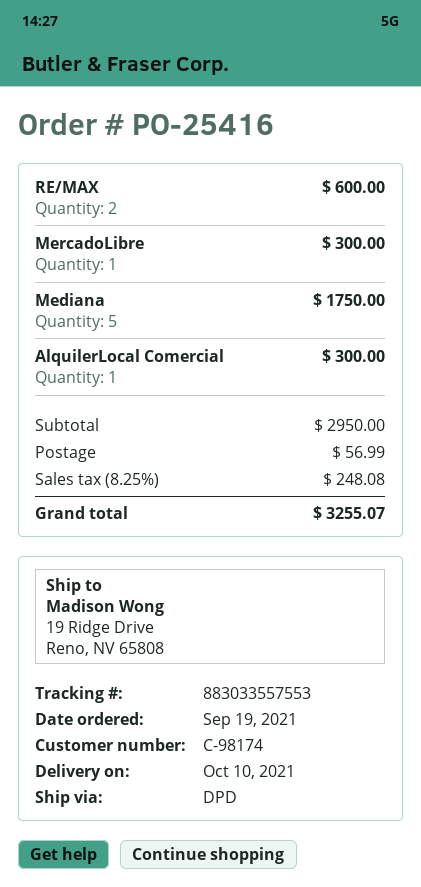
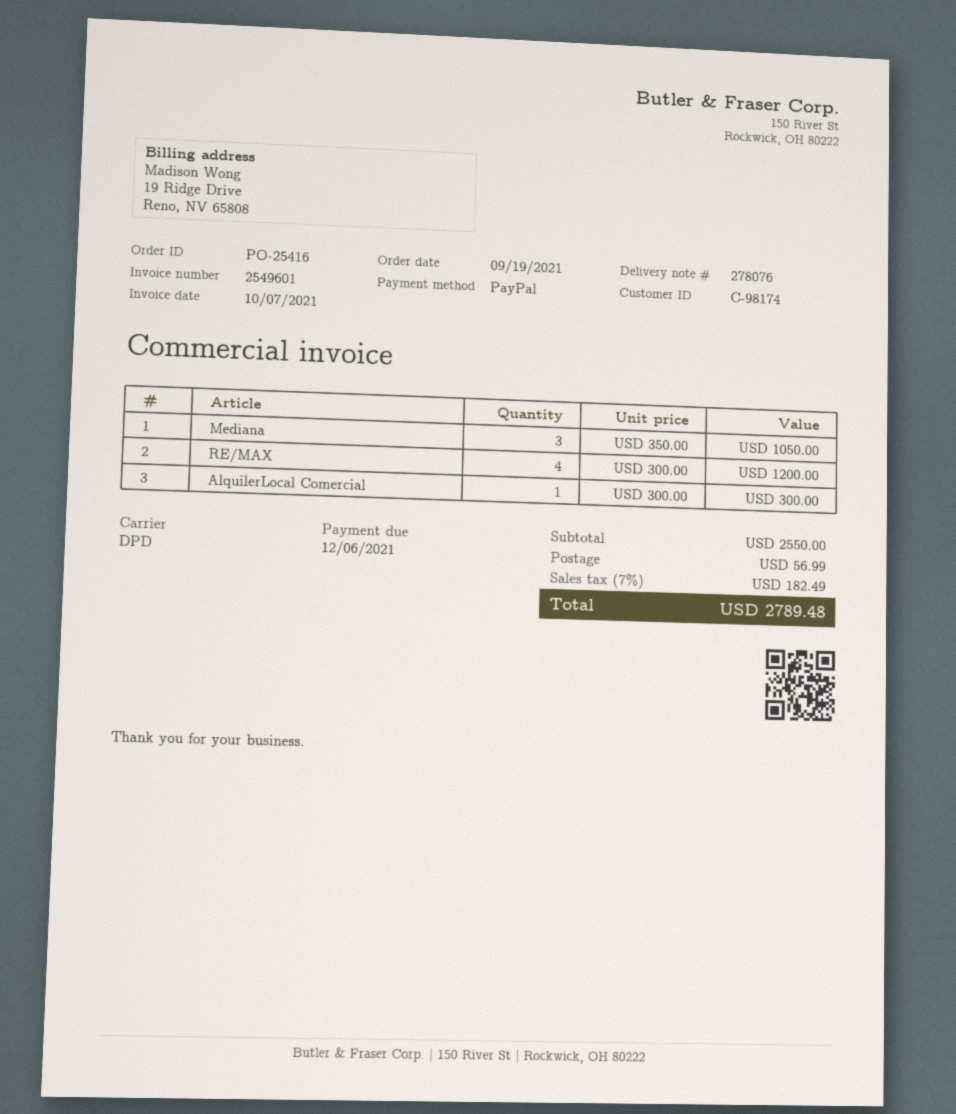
RE/MAX: 2 for 600.00 -> 4 for 1200.00
MercadoLibre: 1 for 300.00 -> none
Mediana: 5 for 1750.00 -> 3 for 1050.00
subtotal: 2950.00 -> 2550.00
tax: 8.25% = 248.08 -> 7% = 182.49
total: 3255.07 -> 2789.48

